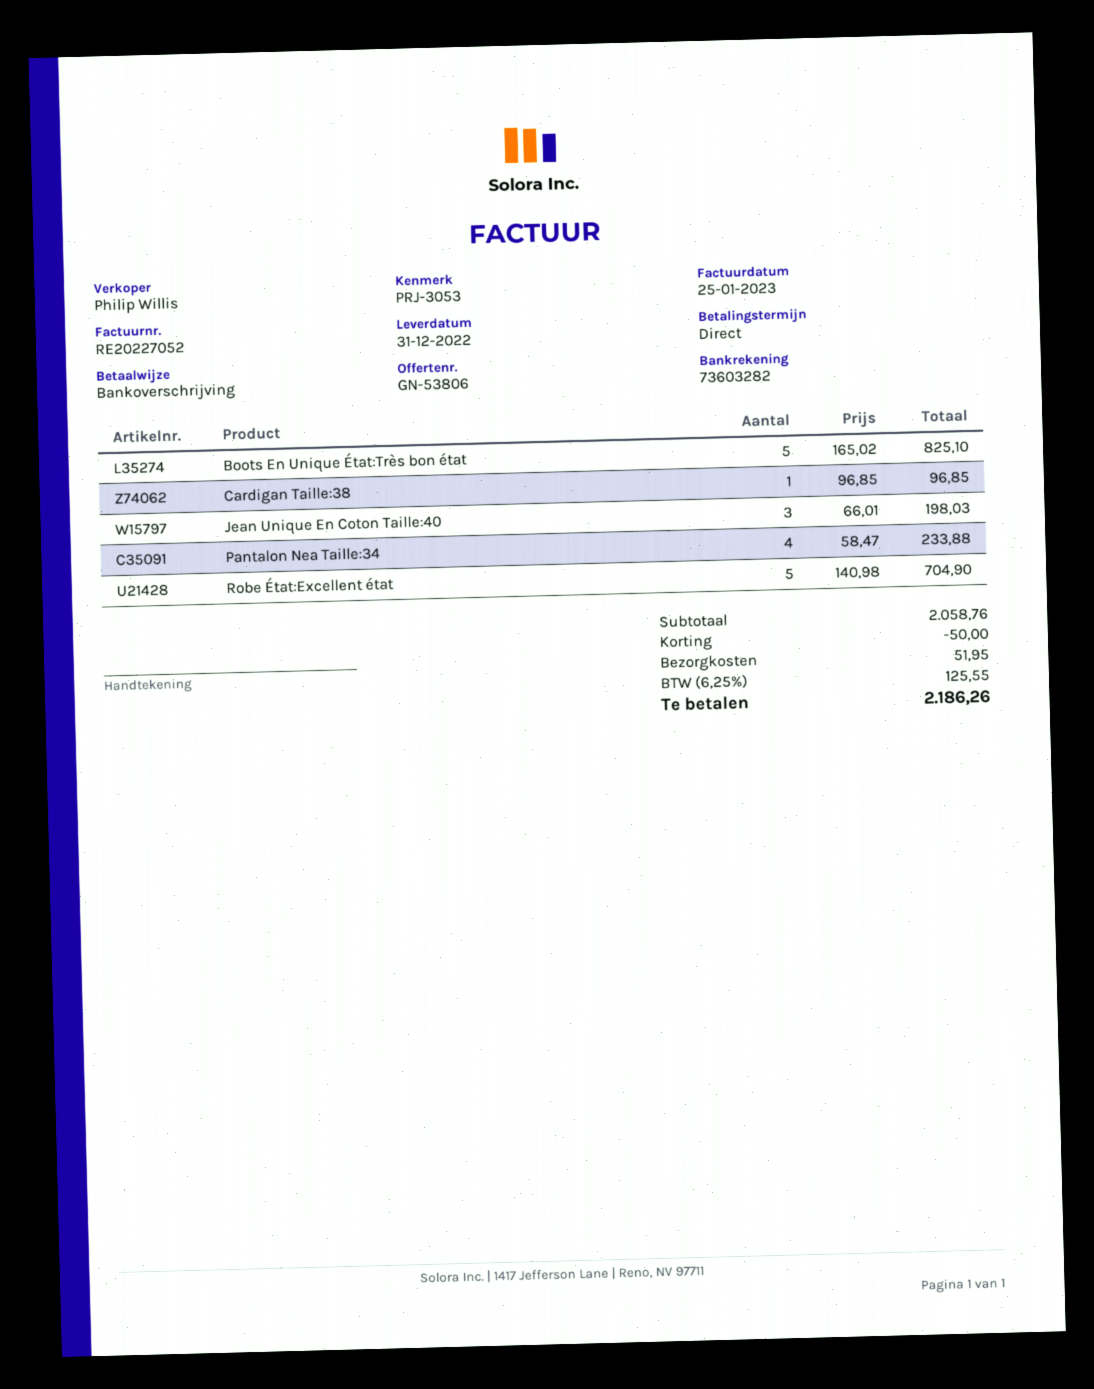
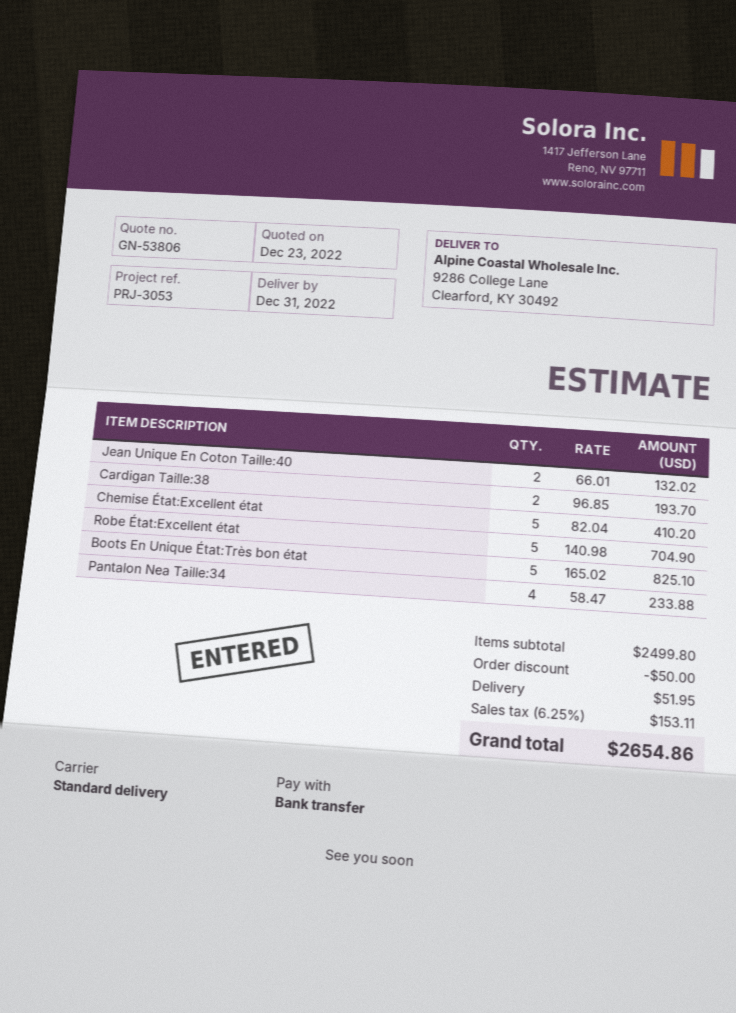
Cardigan Taille:38: 1 x 96.85 = 96.85 -> 2 x 96.85 = 193.70
Jean Unique En Coton Taille:40: 3 x 66.01 = 198.03 -> 2 x 66.01 = 132.02
Chemise État:Excellent état: none -> 5 x 82.04 = 410.20
subtotal: 2058.76 -> 2499.80
tax: 6.25% = 125.55 -> 6.25% = 153.11
total: 2186.26 -> 2654.86

